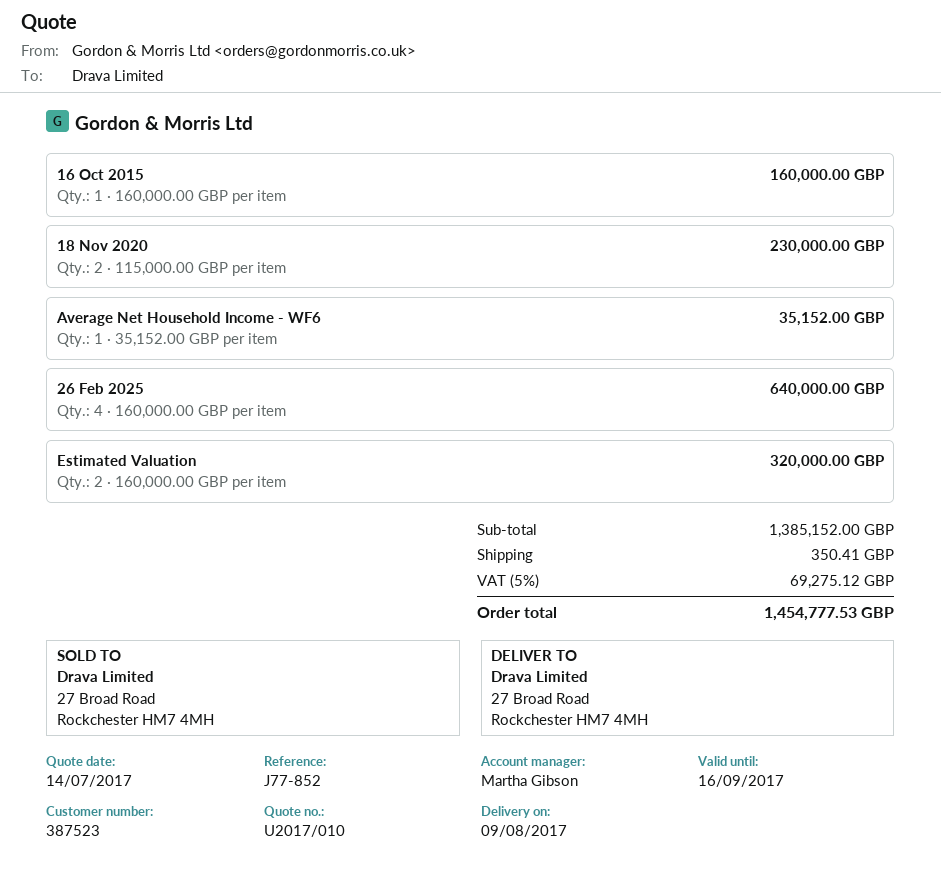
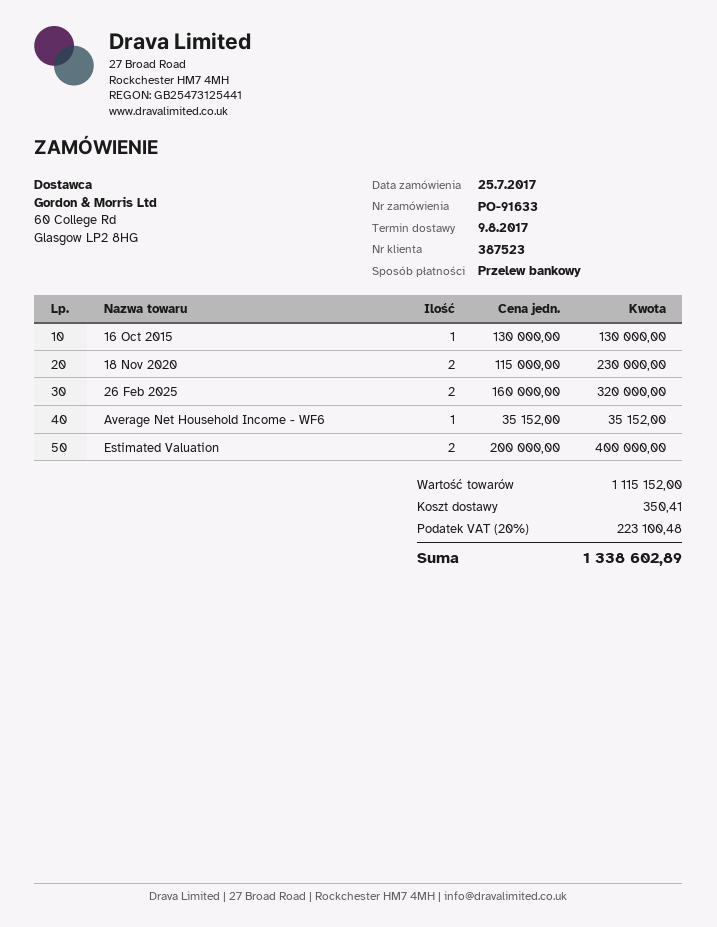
16 Oct 2015: 1 x 160000.00 = 160000.00 -> 1 x 130000.00 = 130000.00
26 Feb 2025: 4 x 160000.00 = 640000.00 -> 2 x 160000.00 = 320000.00
Estimated Valuation: 2 x 160000.00 = 320000.00 -> 2 x 200000.00 = 400000.00
subtotal: 1385152.00 -> 1115152.00
tax: 5% = 69275.12 -> 20% = 223100.48
total: 1454777.53 -> 1338602.89

